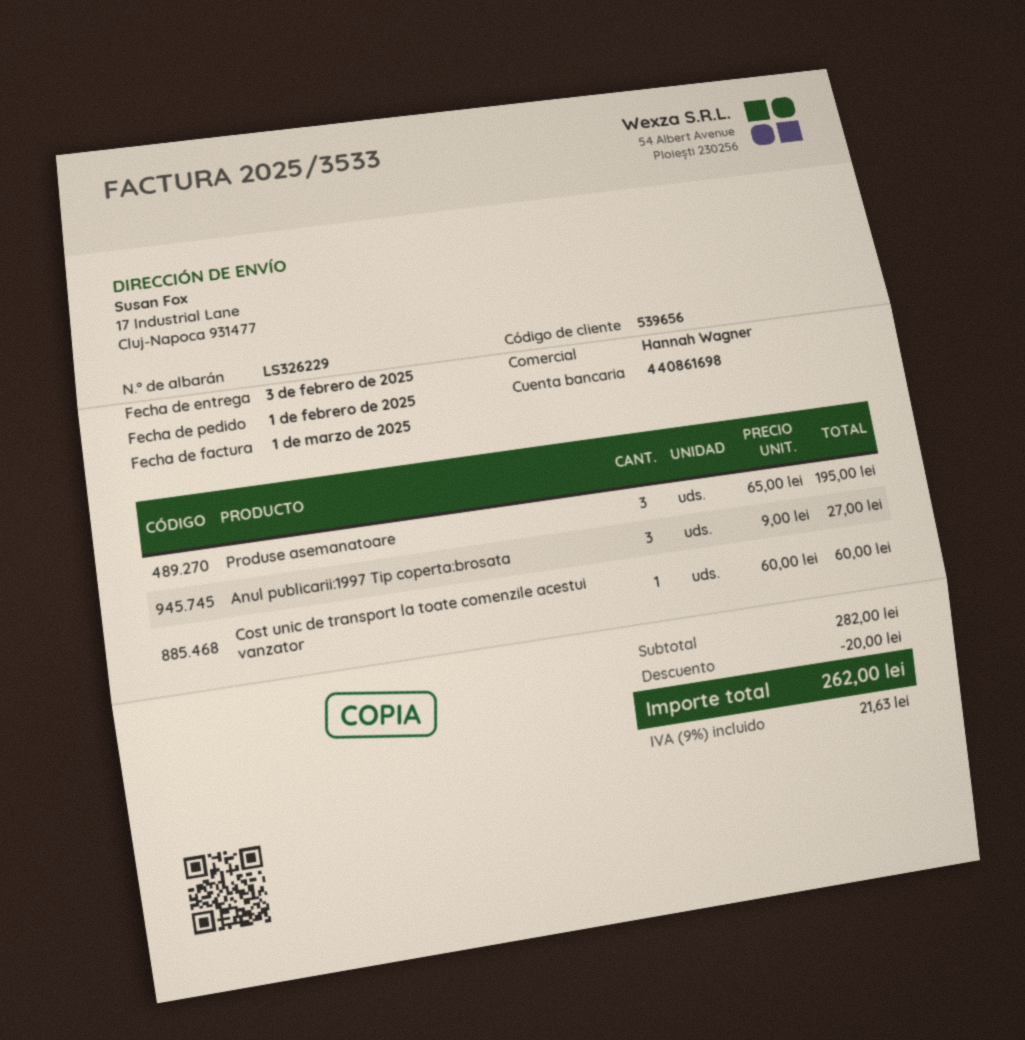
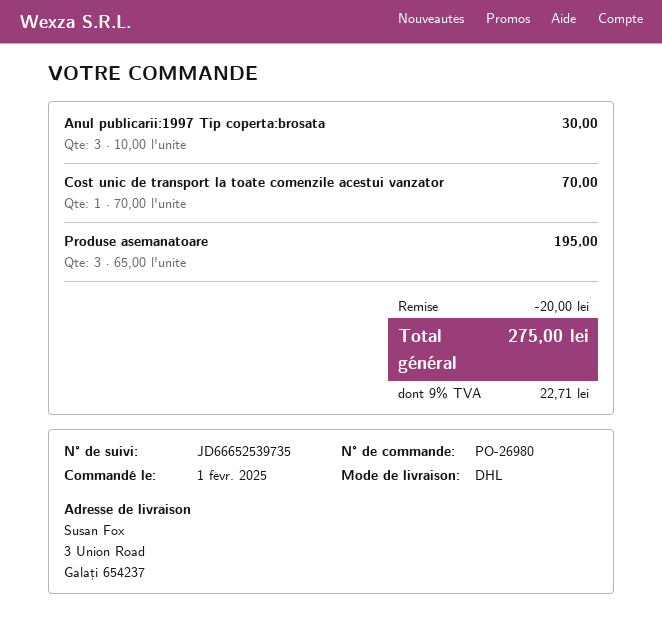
ship to: 17 Industrial Lane, Cluj-Napoca 931477 -> 3 Union Road, Galați 654237
Anul publicarii:1997 Tip coperta:brosata: 3 x 9.00 = 27.00 -> 3 x 10.00 = 30.00
Cost unic de transport la toate comenzile acestui vanzator: 1 x 60.00 = 60.00 -> 1 x 70.00 = 70.00
tax: 9% = 21.63 -> 9% = 22.71
total: 262.00 -> 275.00

